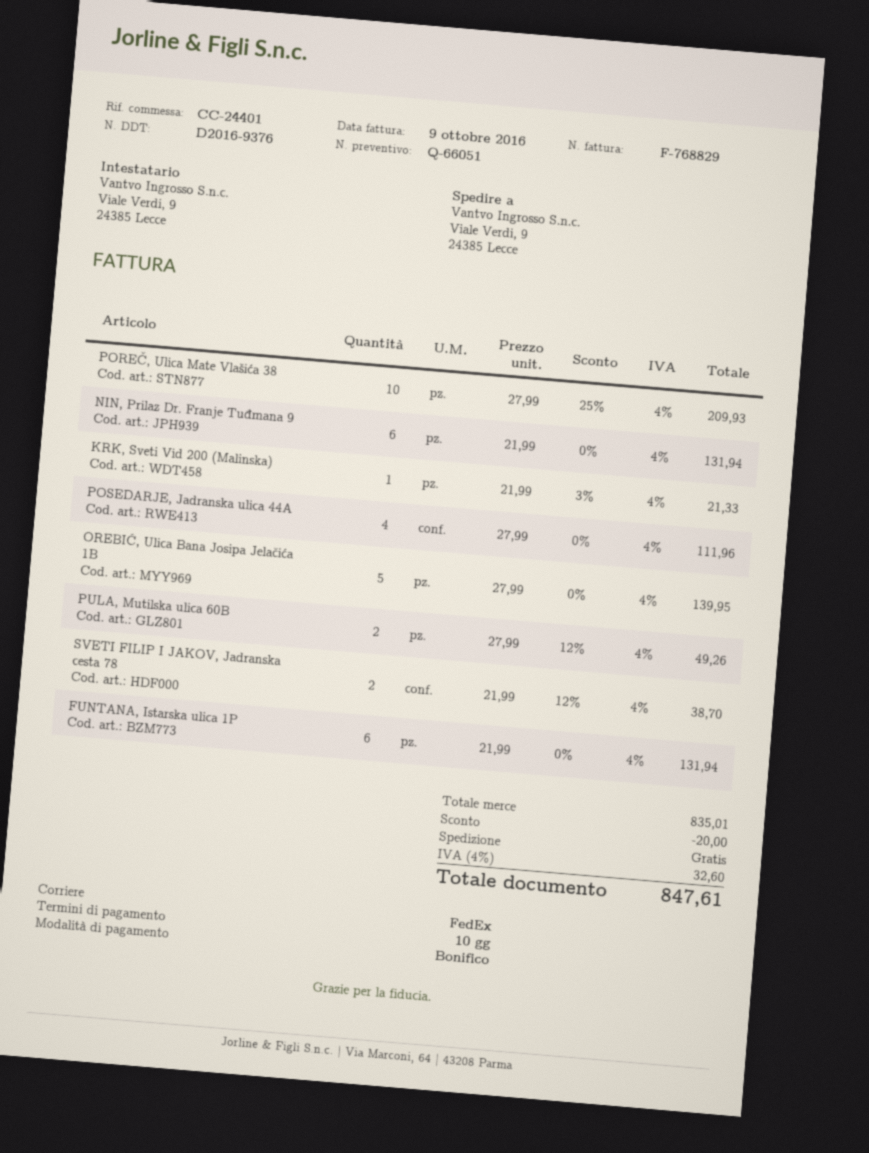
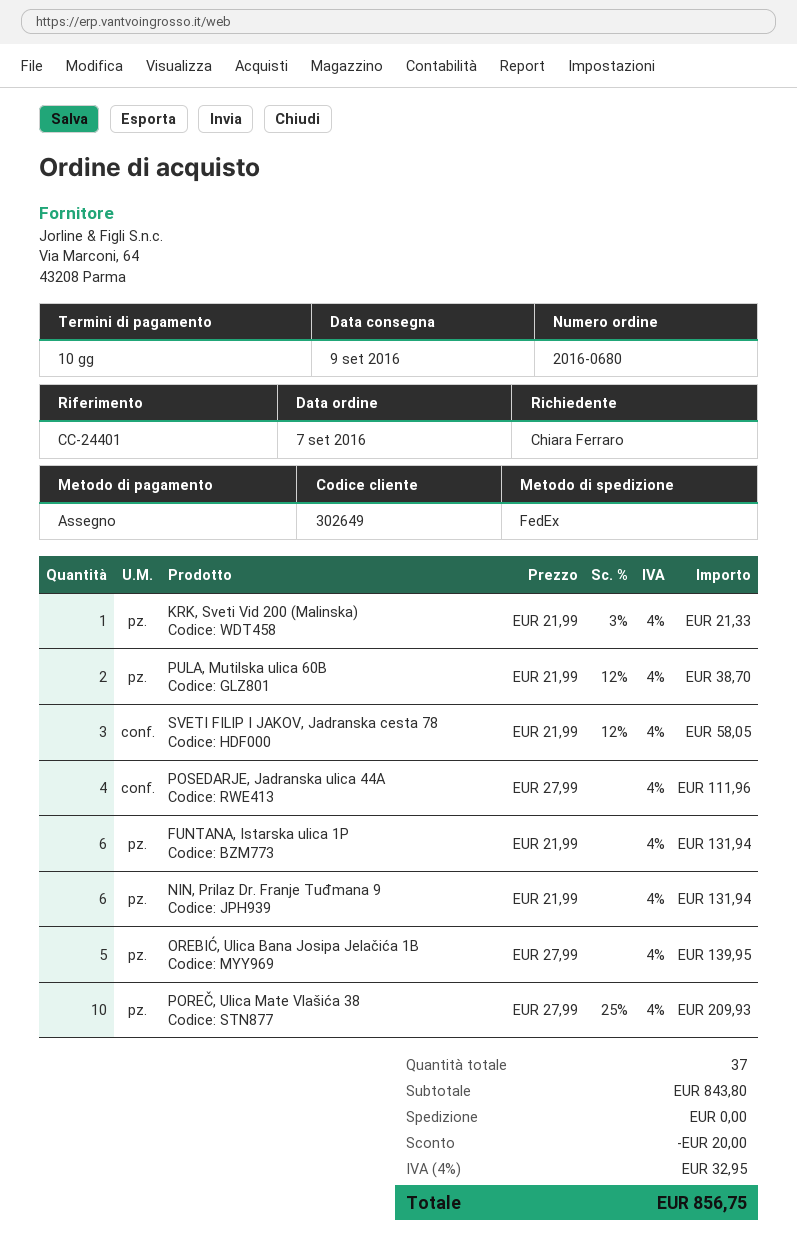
payment method: bank transfer -> cheque
PULA, Mutilska ulica 60B: 2 x 27.99 - 12% = 49.26 -> 2 x 21.99 - 12% = 38.70
SVETI FILIP I JAKOV, Jadranska cesta 78: 2 x 21.99 - 12% = 38.70 -> 3 x 21.99 - 12% = 58.05
subtotal: 835.01 -> 843.80
tax: 4% = 32.60 -> 4% = 32.95
total: 847.61 -> 856.75

